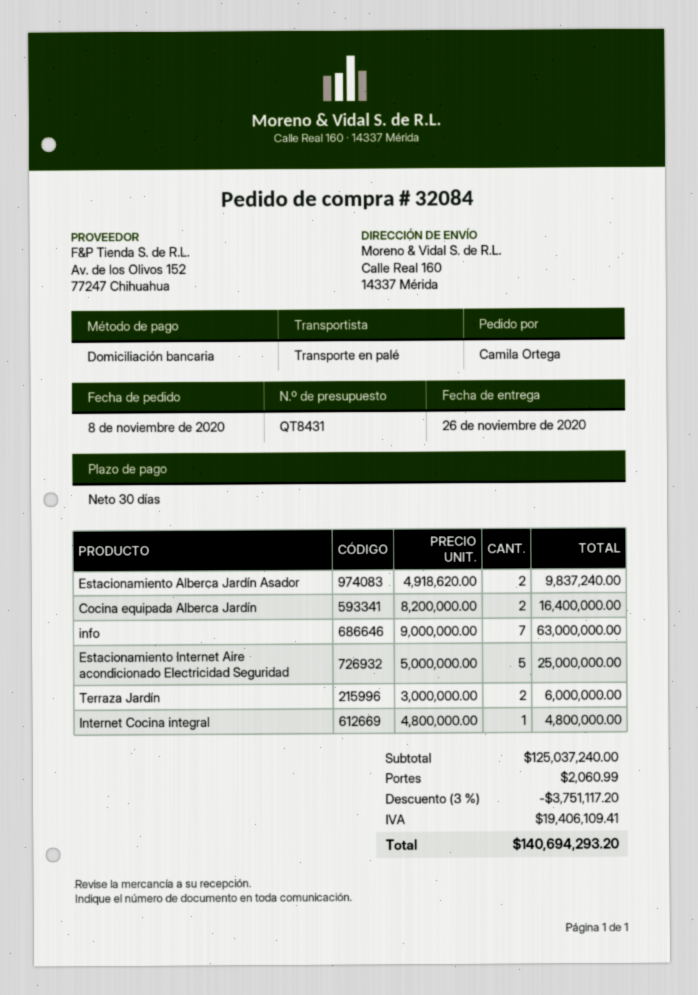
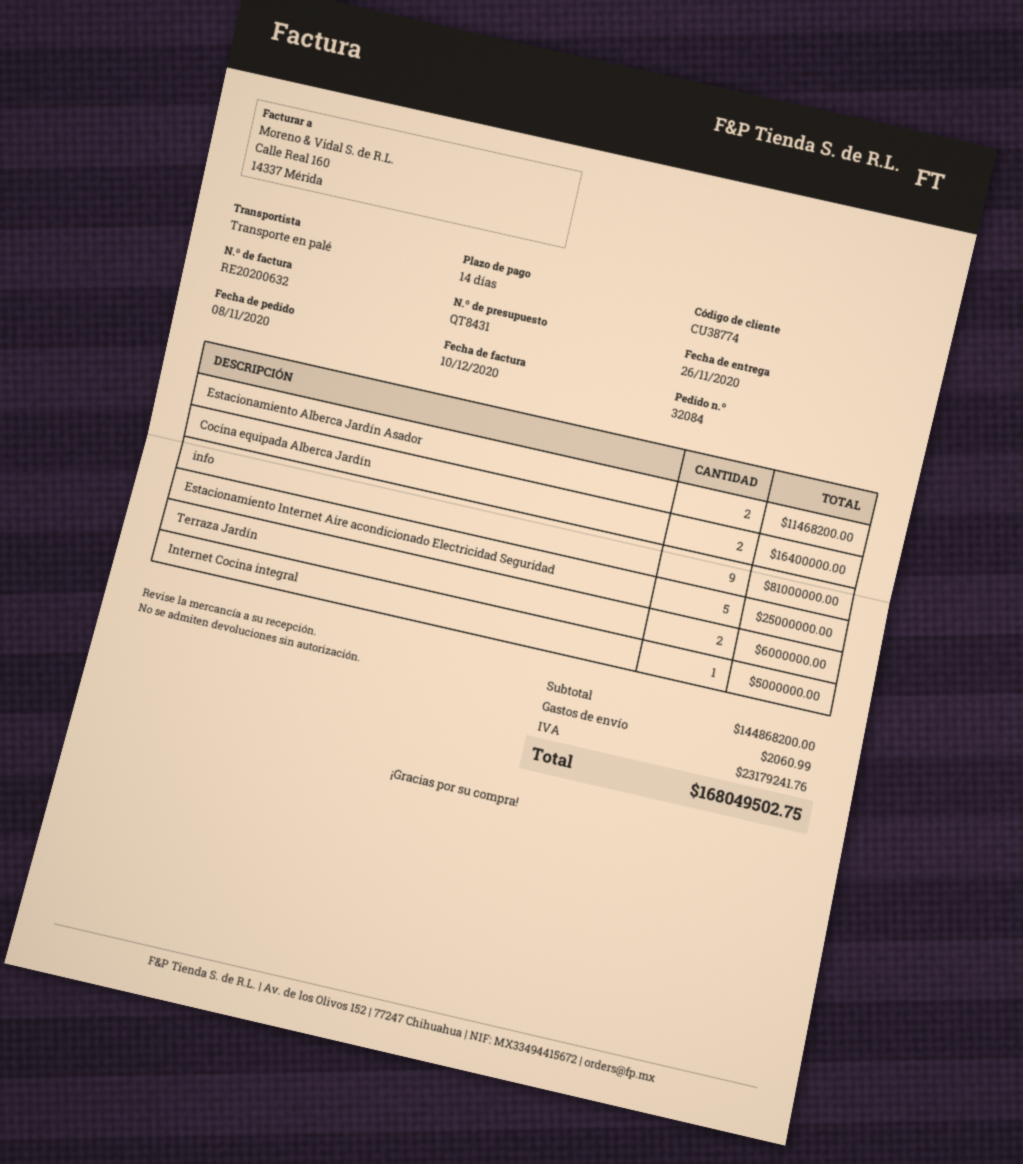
payment terms: 30 days -> 14 days
Estacionamiento Alberca Jardín Asador: 2 for 9837240.00 -> 2 for 11468200.00
info: 7 for 63000000.00 -> 9 for 81000000.00
Internet Cocina integral: 1 for 4800000.00 -> 1 for 5000000.00
subtotal: 125037240.00 -> 144868200.00
discount: 3% = 3751117.20 -> none
tax: 19406109.41 -> 23179241.76
total: 140694293.20 -> 168049502.75

